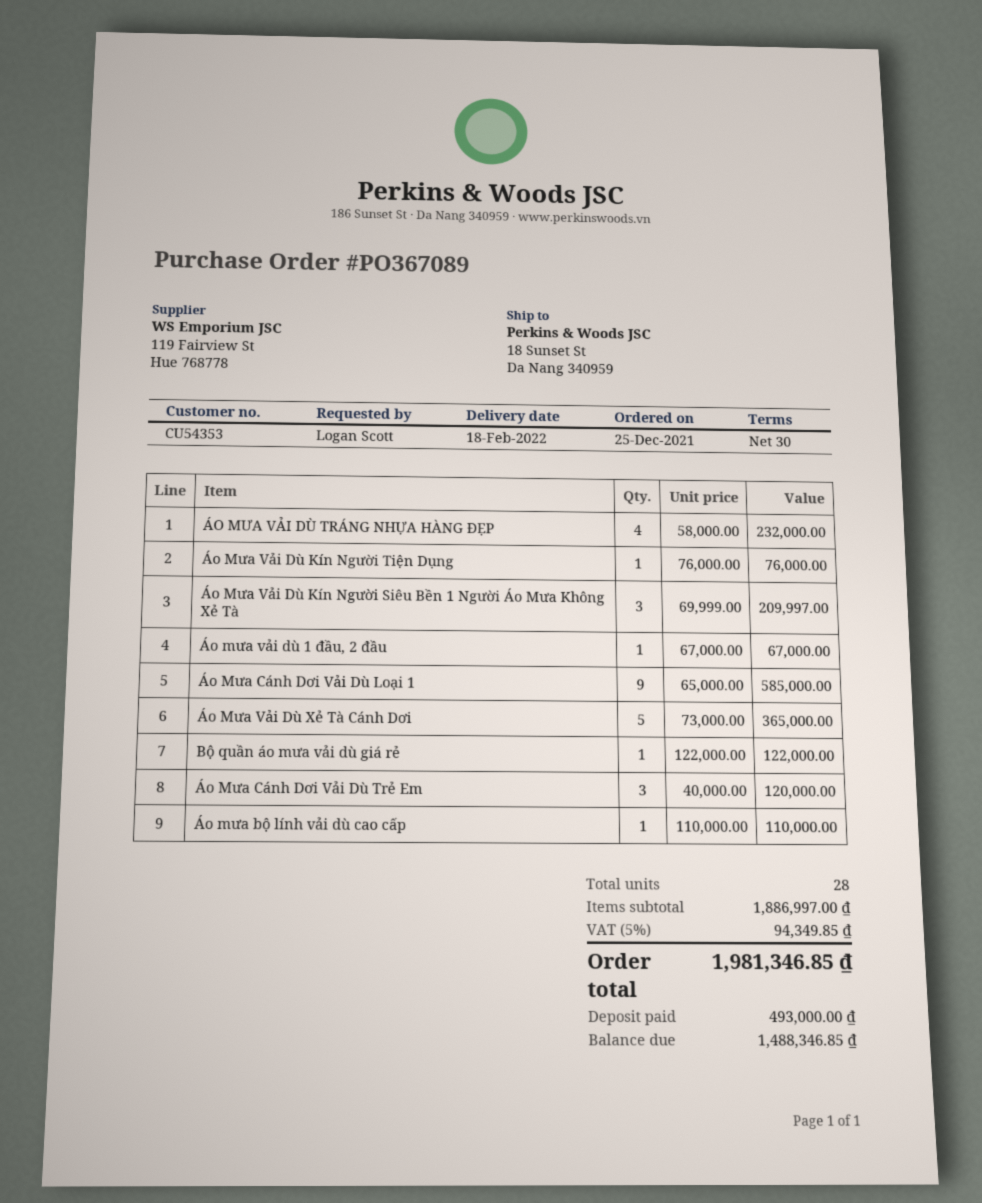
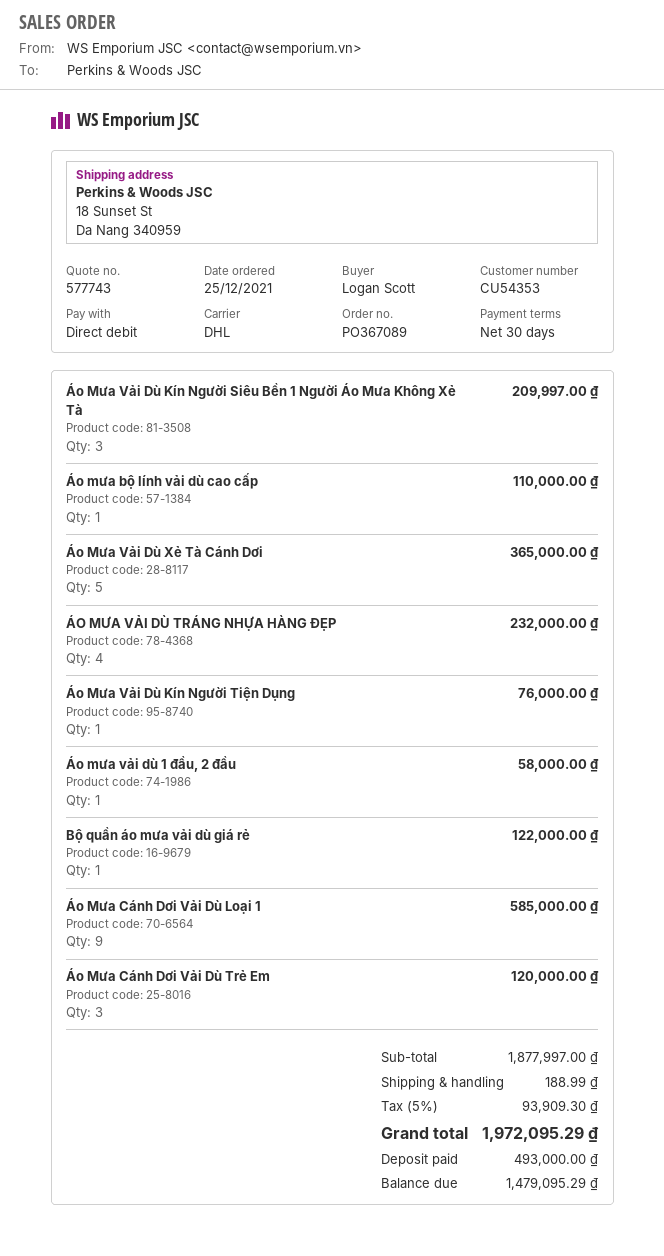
Áo mưa vải dù 1 đầu, 2 đầu: 1 for 67000.00 -> 1 for 58000.00
subtotal: 1886997.00 -> 1877997.00
shipping: none -> 188.99
tax: 5% = 94349.85 -> 5% = 93909.30
total: 1981346.85 -> 1972095.29
balance: 1488346.85 -> 1479095.29

